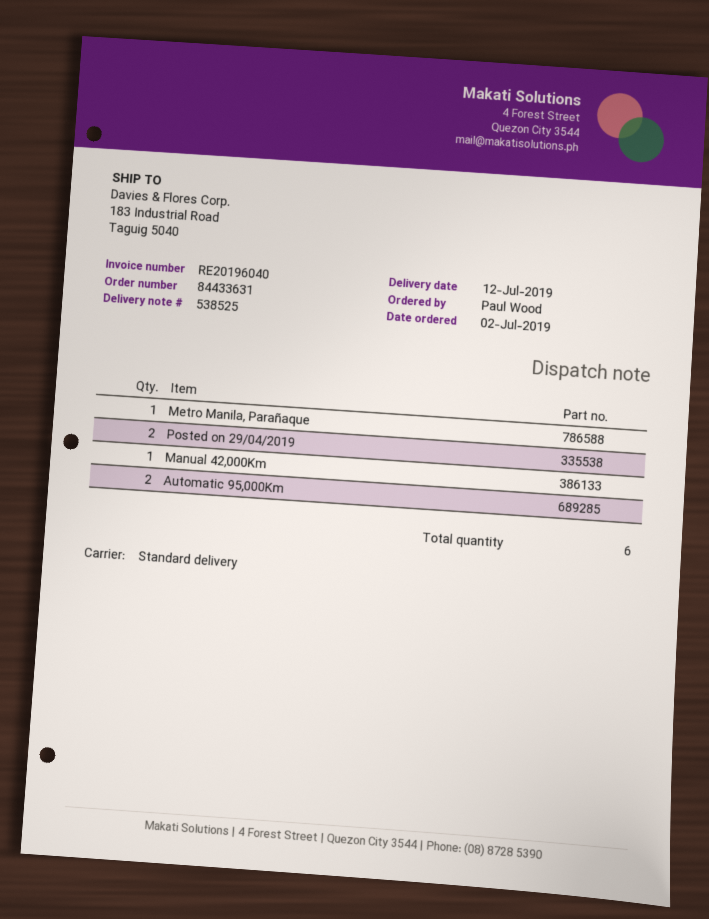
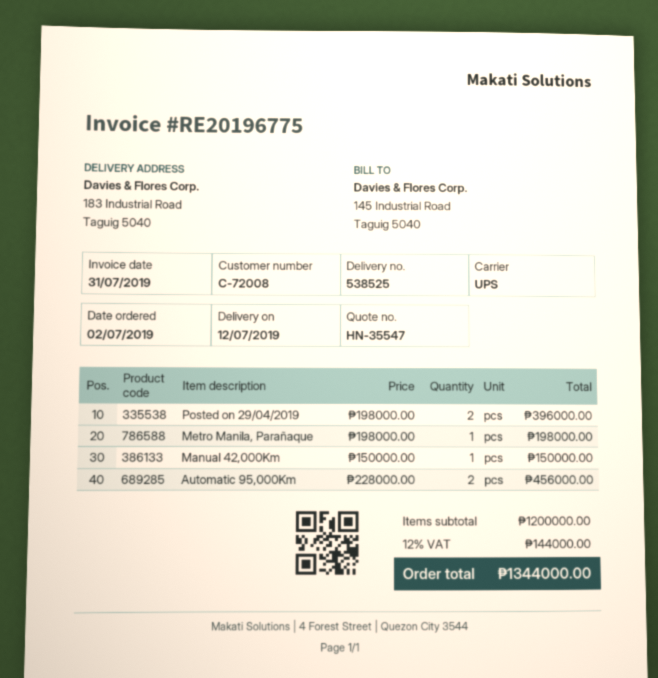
invoice number: RE20196040 -> RE20196775
shipping method: standard -> UPS

